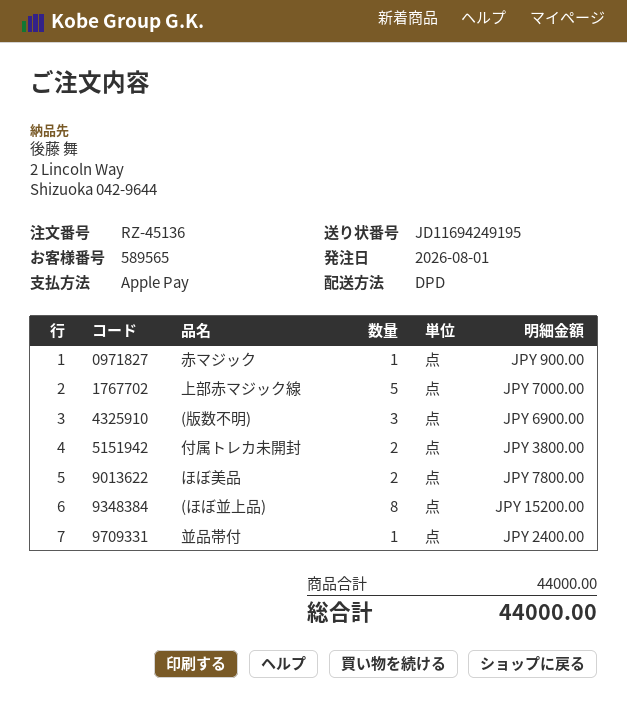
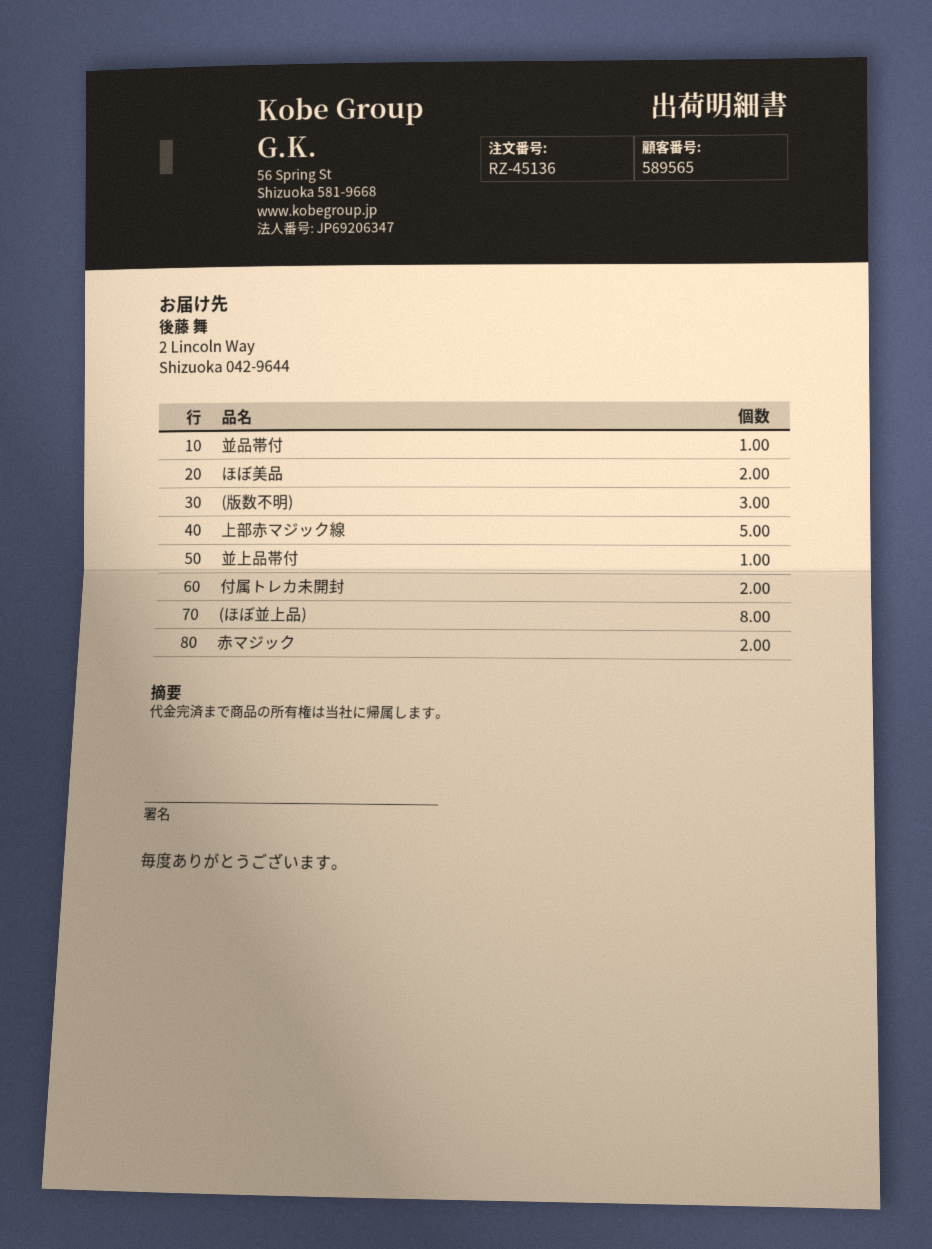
赤マジック: 1 -> 2
並上品帯付: none -> 1

